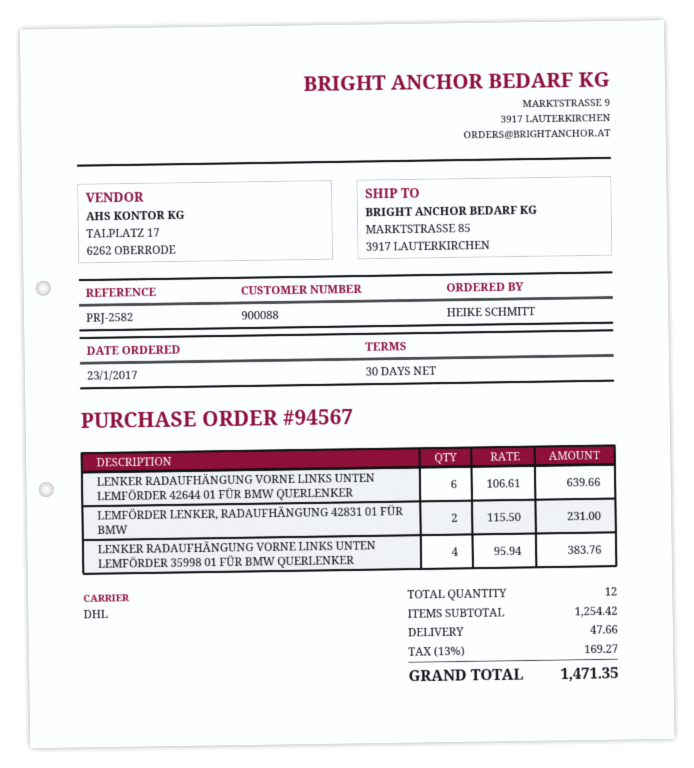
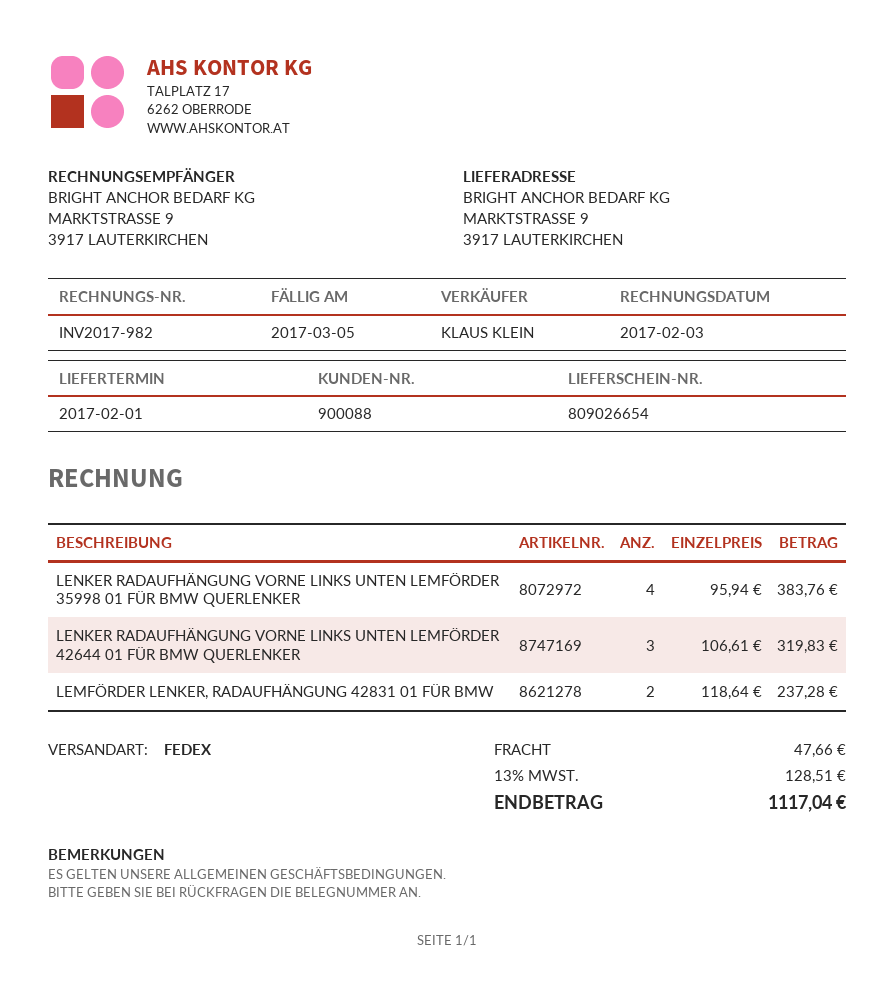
shipping method: DHL -> FedEx
ship to: MARKTSTRASSE 85, 3917 LAUTERKIRCHEN -> MARKTSTRASSE 9, 3917 LAUTERKIRCHEN
LENKER RADAUFHÄNGUNG VORNE LINKS UNTEN LEMFÖRDER 42644 01 FÜR BMW QUERLENKER: 6 x 106.61 = 639.66 -> 3 x 106.61 = 319.83
LEMFÖRDER LENKER, RADAUFHÄNGUNG 42831 01 FÜR BMW: 2 x 115.50 = 231.00 -> 2 x 118.64 = 237.28
tax: 13% = 169.27 -> 13% = 128.51
total: 1471.35 -> 1117.04

